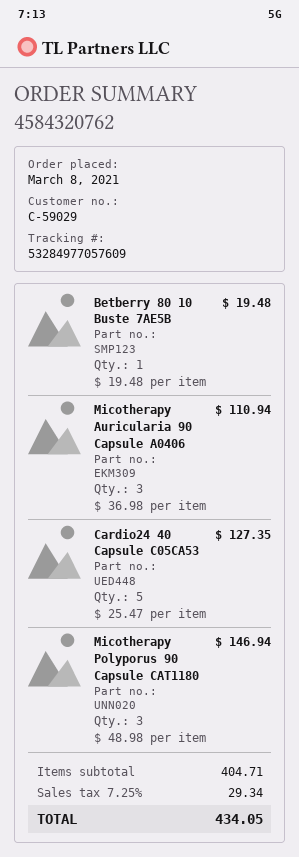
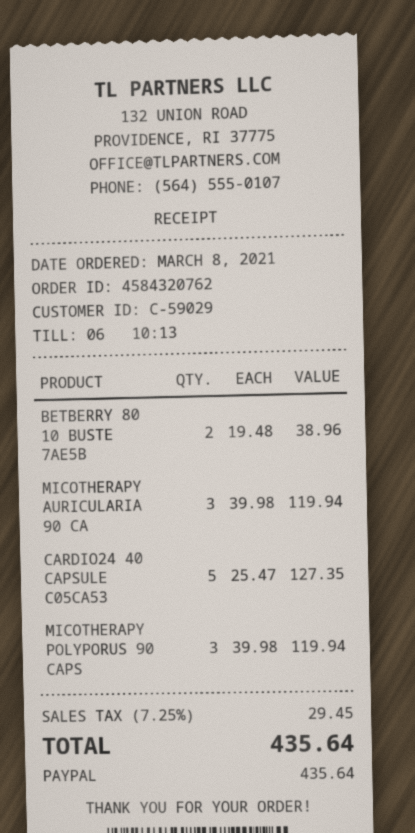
Betberry 80 10 Buste 7AE5B: 1 x 19.48 = 19.48 -> 2 x 19.48 = 38.96
Micotherapy Auricularia 90 Capsule A0406: 3 x 36.98 = 110.94 -> 3 x 39.98 = 119.94
Micotherapy Polyporus 90 Capsule CAT1180: 3 x 48.98 = 146.94 -> 3 x 39.98 = 119.94
tax: 7.25% = 29.34 -> 7.25% = 29.45
total: 434.05 -> 435.64

